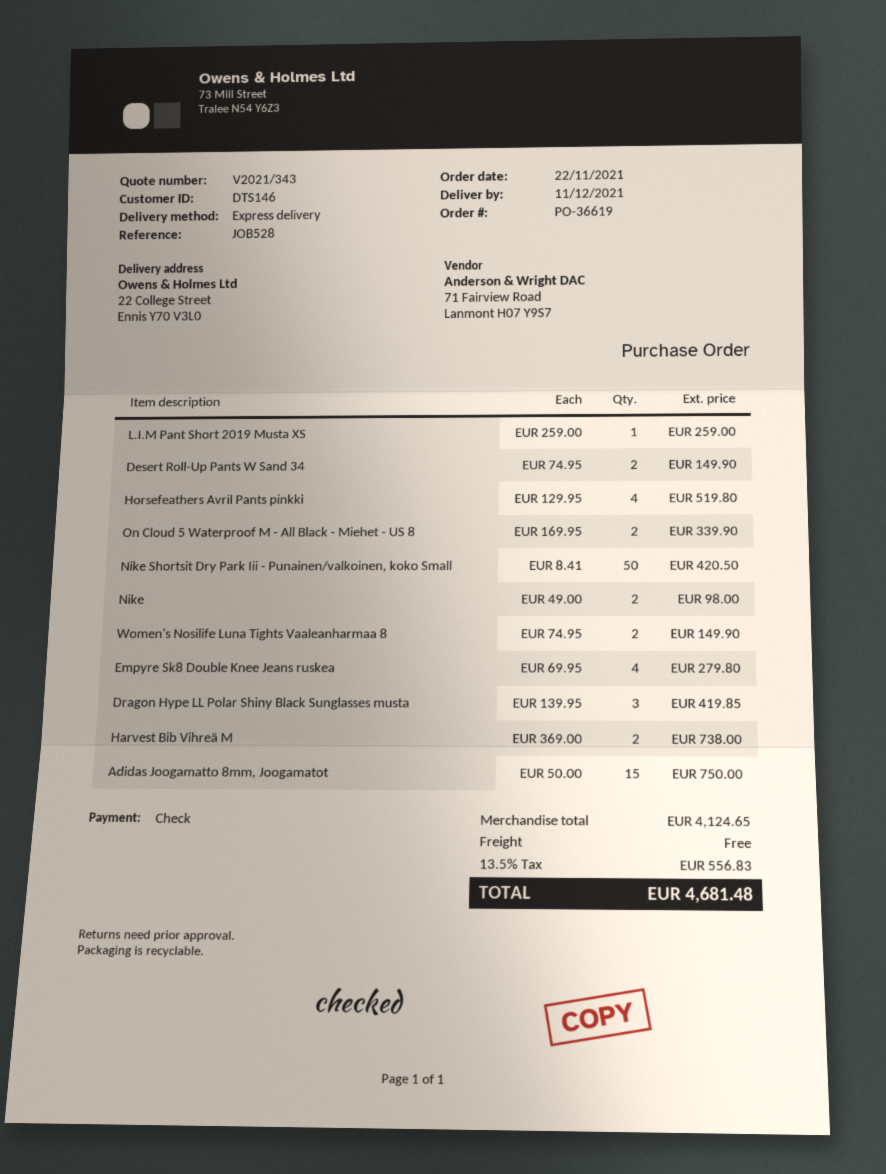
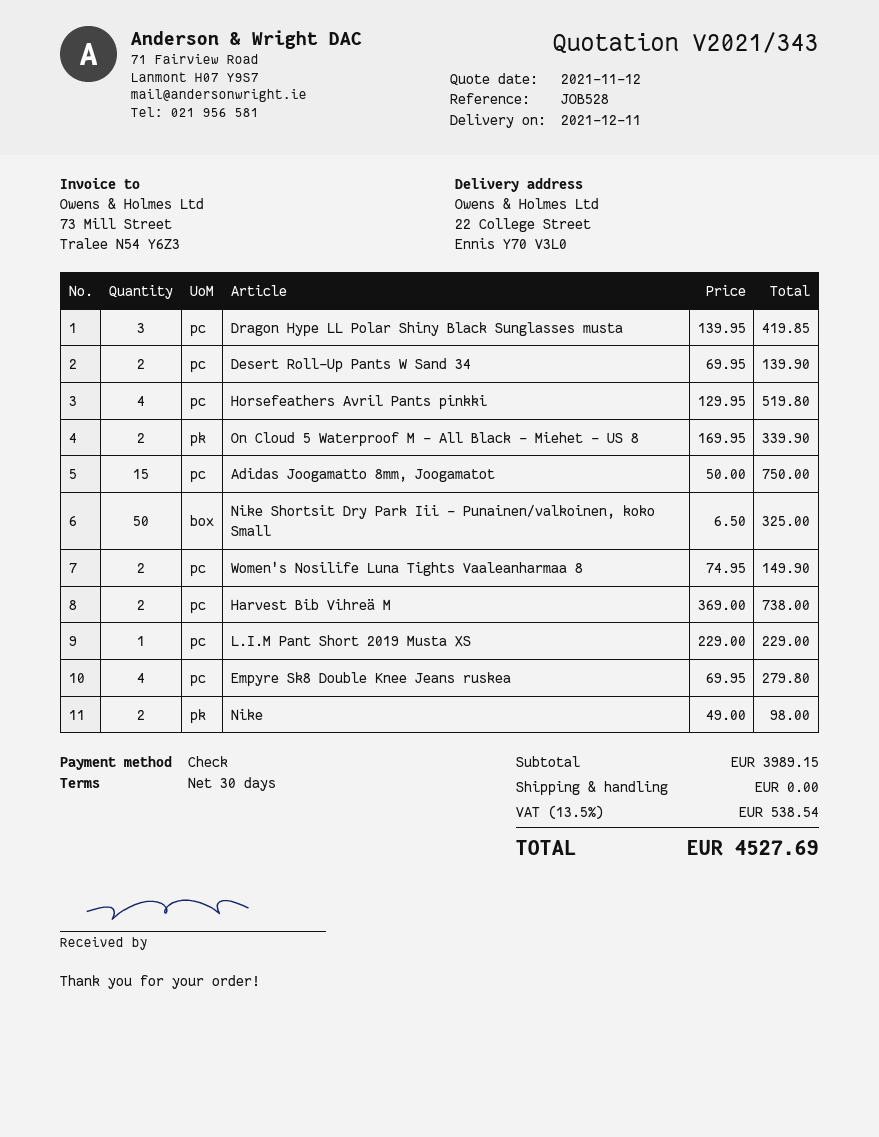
L.I.M Pant Short 2019 Musta XS: 1 x 259.00 = 259.00 -> 1 x 229.00 = 229.00
Desert Roll-Up Pants W Sand 34: 2 x 74.95 = 149.90 -> 2 x 69.95 = 139.90
Nike Shortsit Dry Park Iii - Punainen/valkoinen, koko Small: 50 x 8.41 = 420.50 -> 50 x 6.50 = 325.00
subtotal: 4124.65 -> 3989.15
tax: 13.5% = 556.83 -> 13.5% = 538.54
total: 4681.48 -> 4527.69

